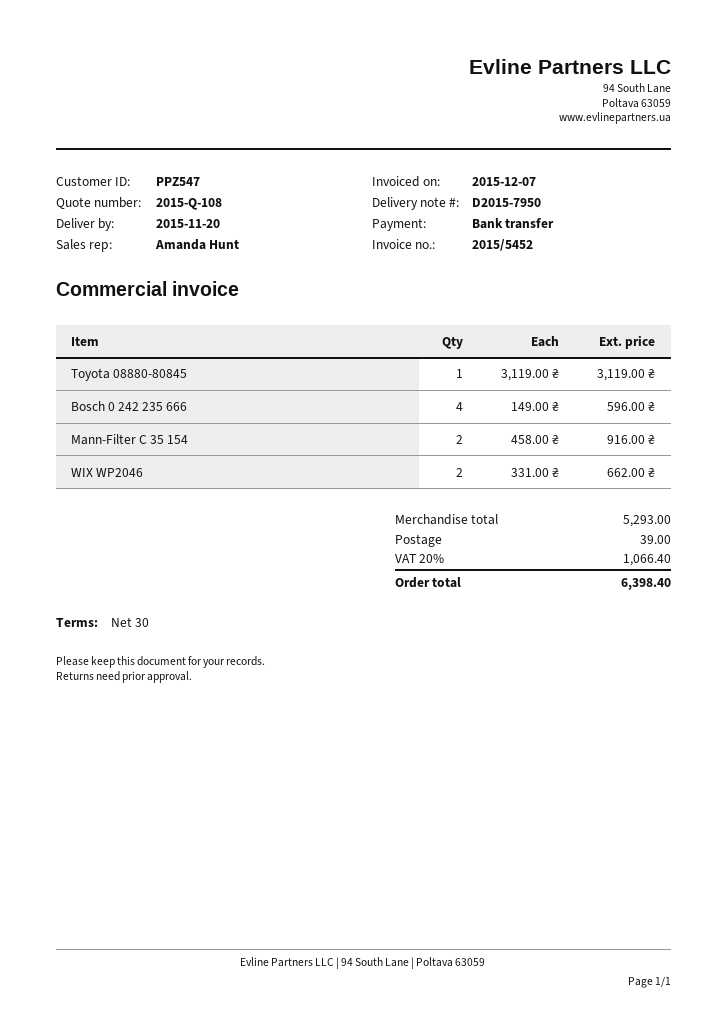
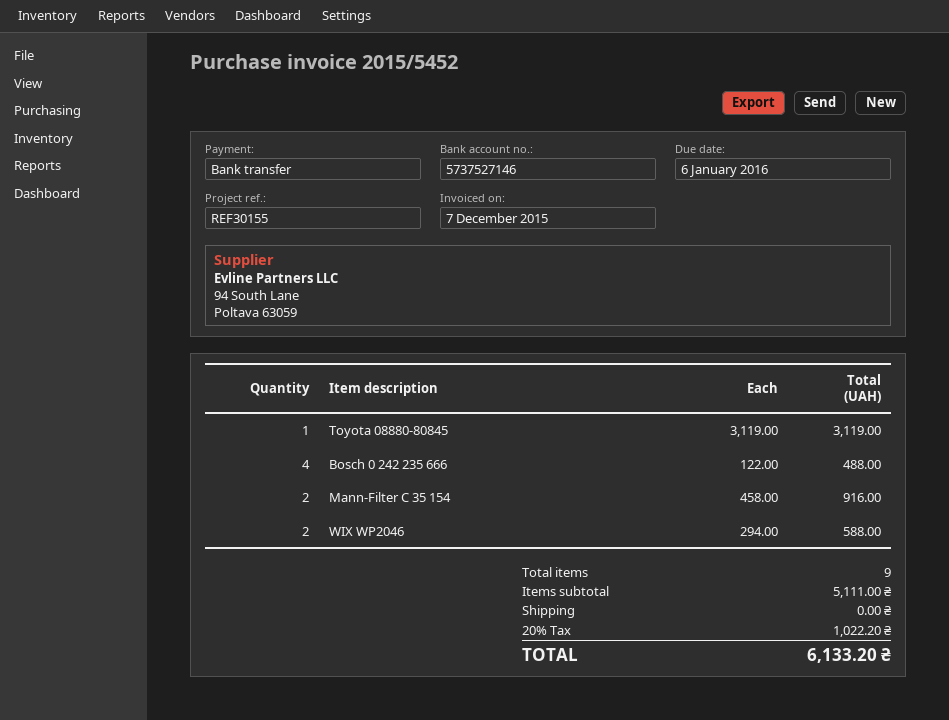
Bosch 0 242 235 666: 4 x 149.00 = 596.00 -> 4 x 122.00 = 488.00
WIX WP2046: 2 x 331.00 = 662.00 -> 2 x 294.00 = 588.00
subtotal: 5293.00 -> 5111.00
shipping: 39.00 -> 0.00
tax: 20% = 1066.40 -> 20% = 1022.20
total: 6398.40 -> 6133.20

